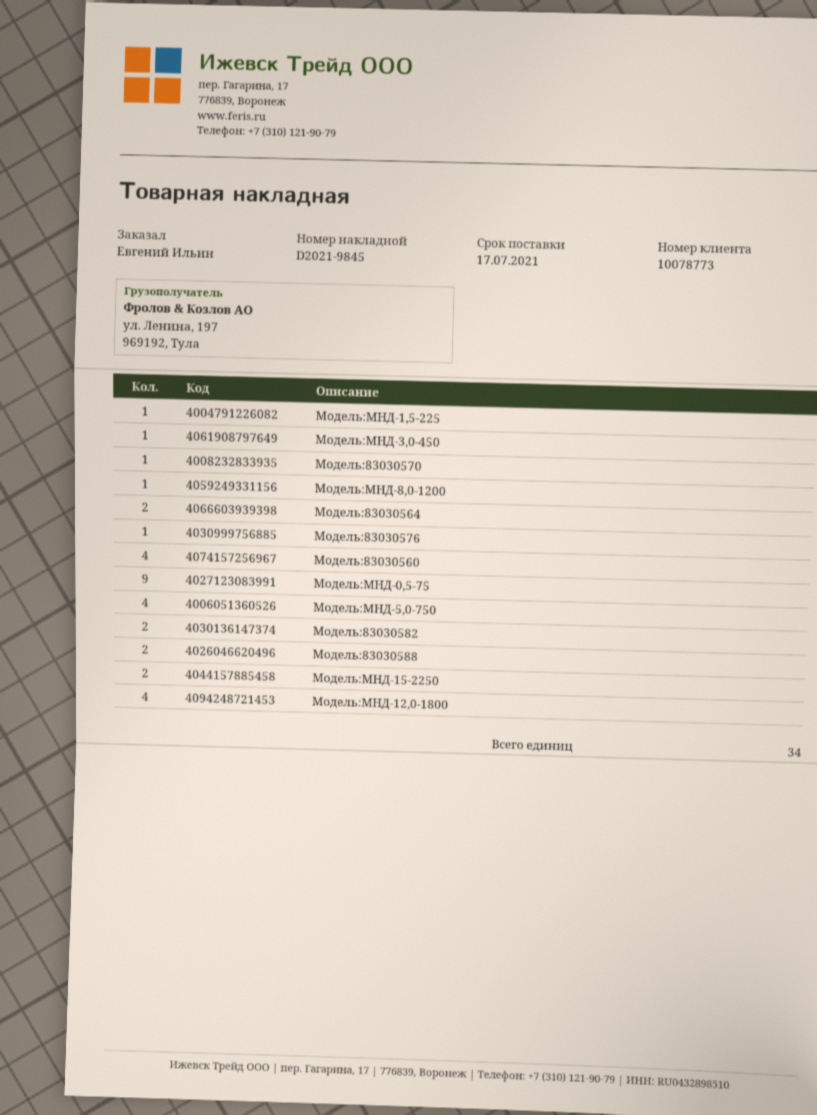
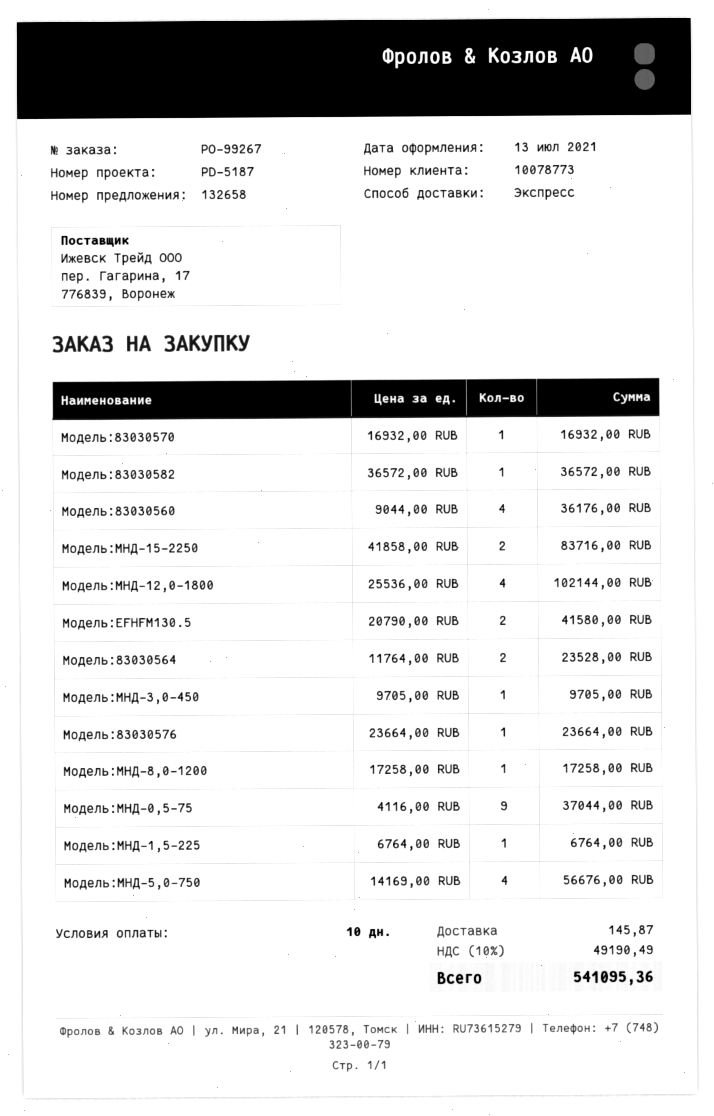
Модель:83030582: 2 -> 1
Модель:83030588: 2 -> none
Модель:EFHFM130.5: none -> 2

